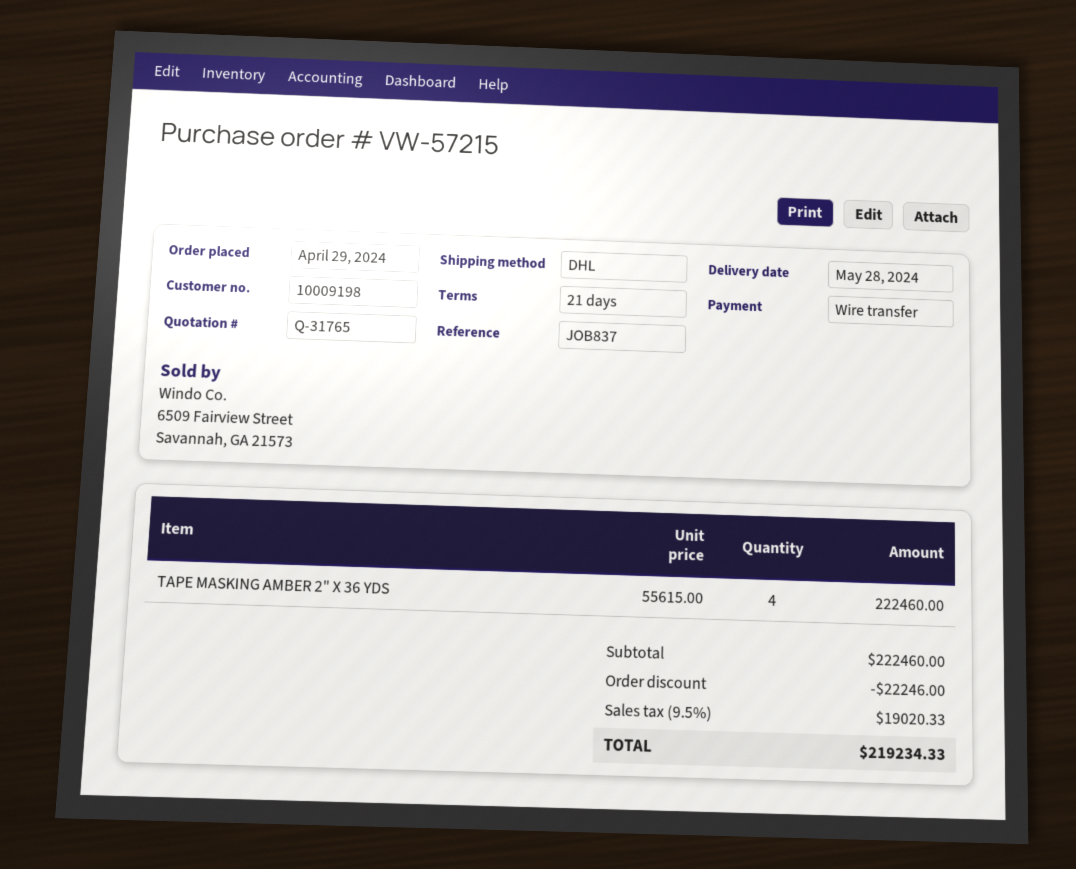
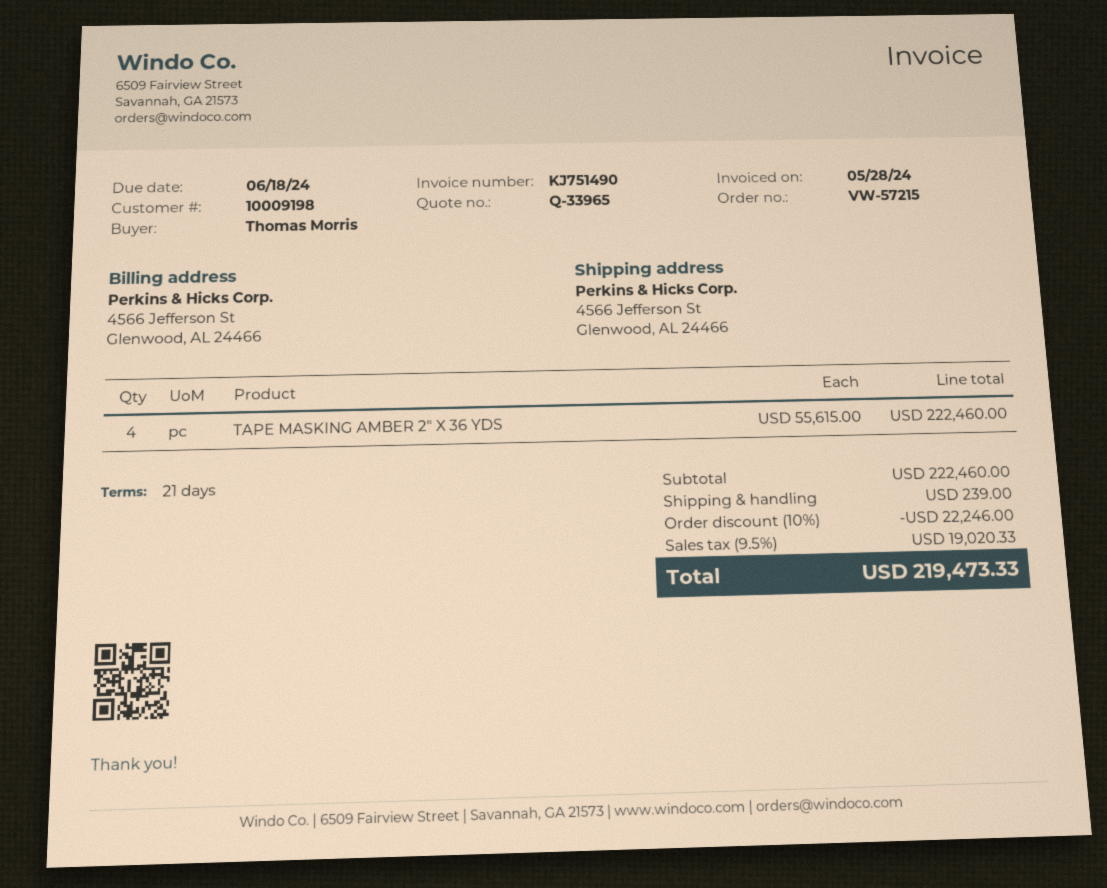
quote number: Q-31765 -> Q-33965
shipping: none -> 239.00
total: 219234.33 -> 219473.33

